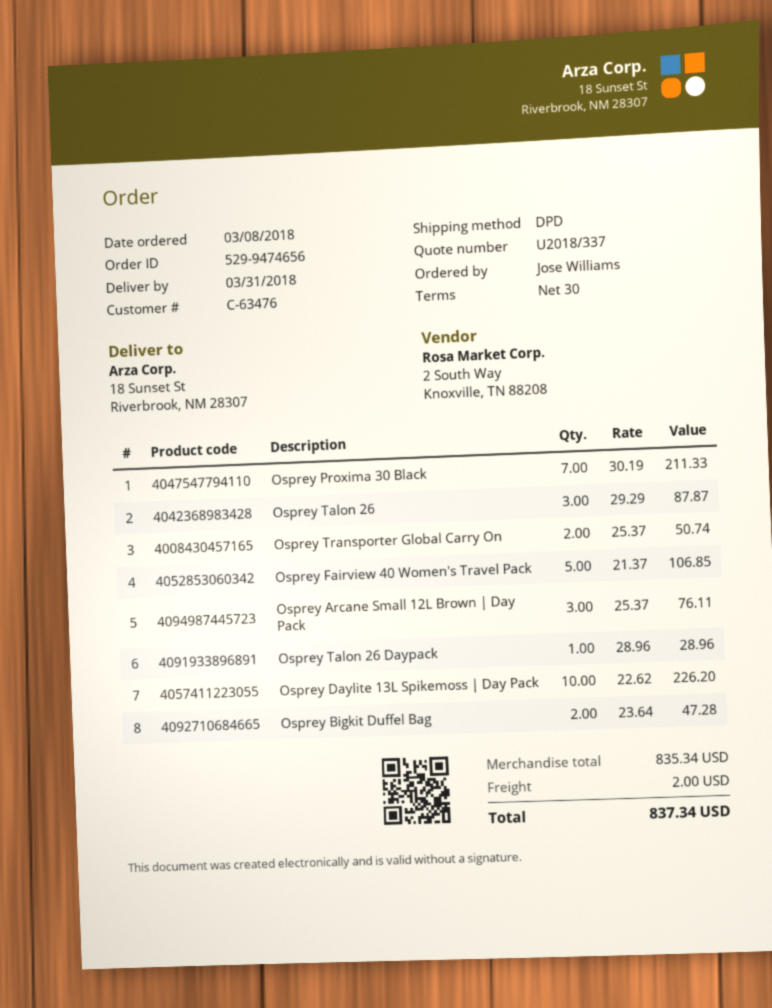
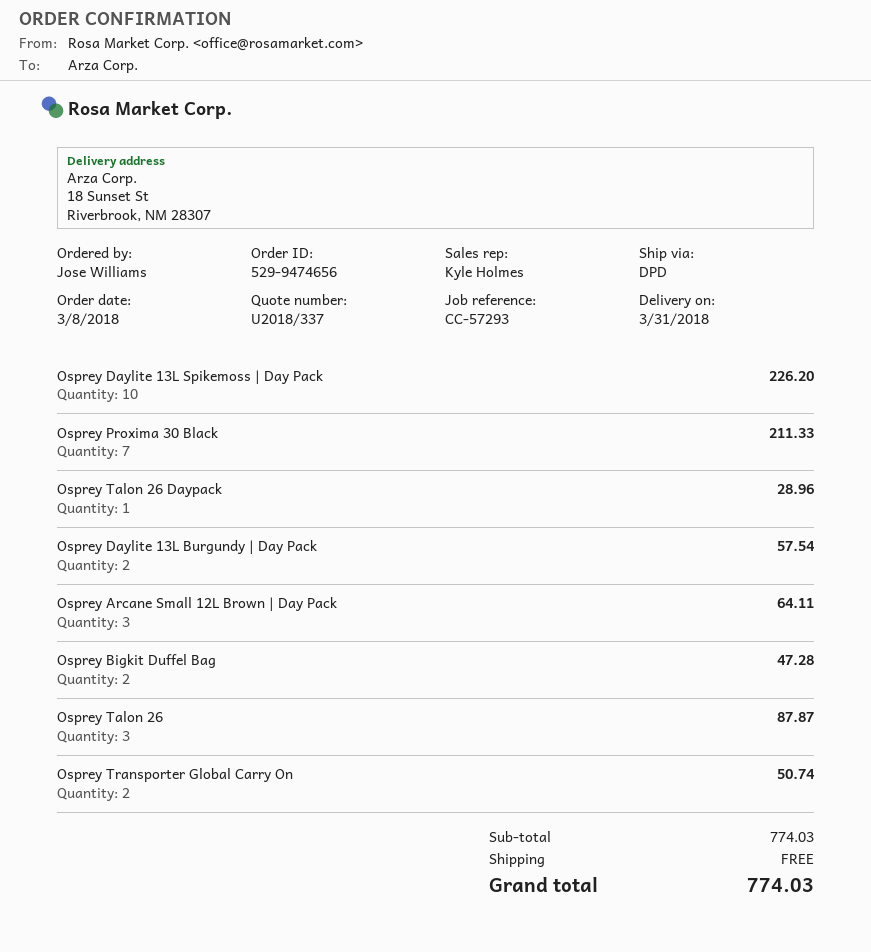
Osprey Fairview 40 Women's Travel Pack: 5 for 106.85 -> none
Osprey Arcane Small 12L Brown | Day Pack: 3 for 76.11 -> 3 for 64.11
Osprey Daylite 13L Burgundy | Day Pack: none -> 2 for 57.54
subtotal: 835.34 -> 774.03
shipping: 2.00 -> 0.00
total: 837.34 -> 774.03

